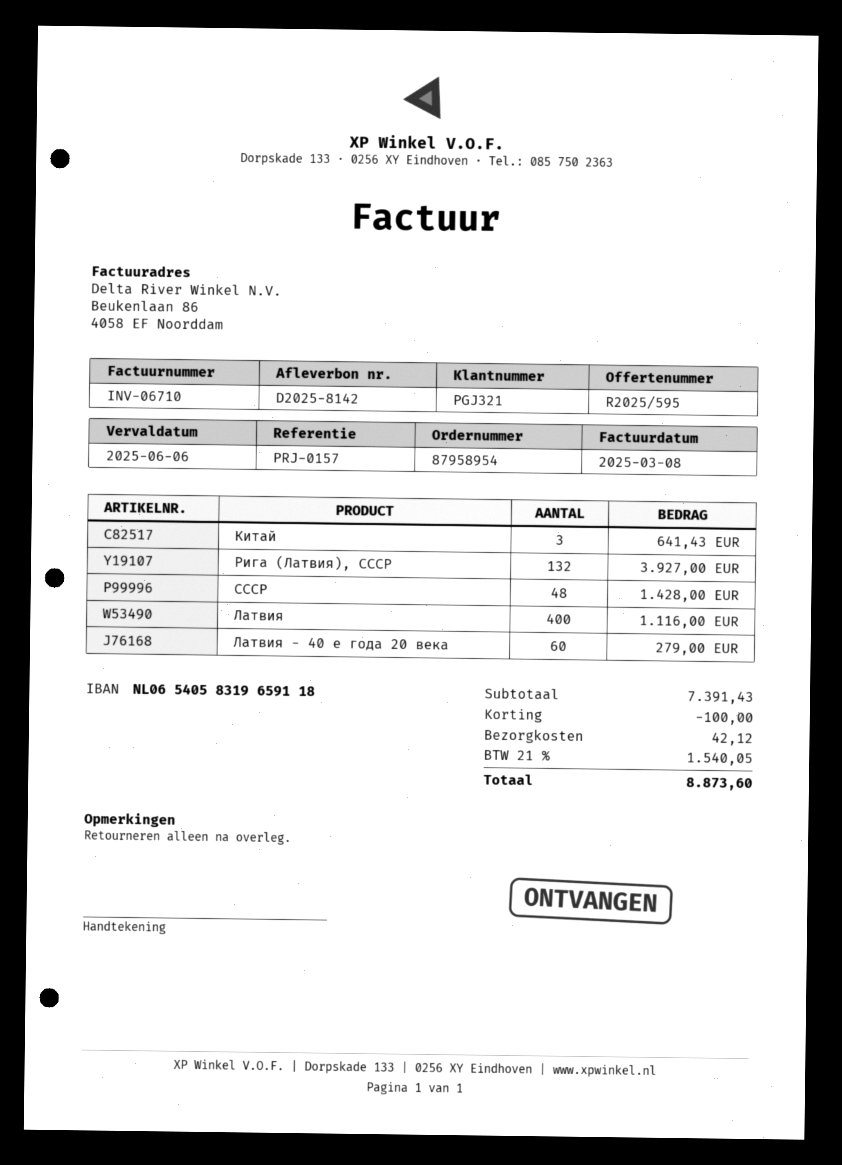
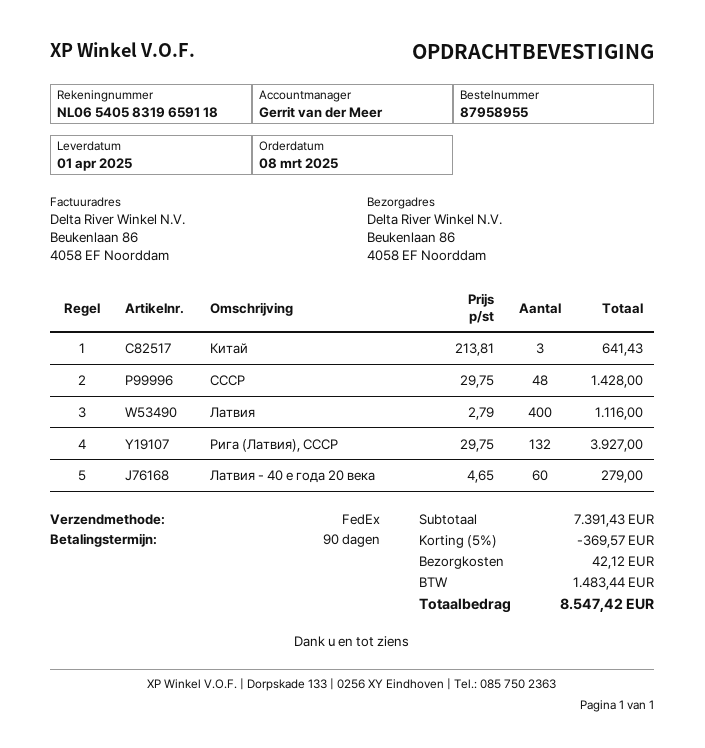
order number: 87958954 -> 87958955
discount: 100.00 -> 369.57
tax: 1540.05 -> 1483.44
total: 8873.60 -> 8547.42

